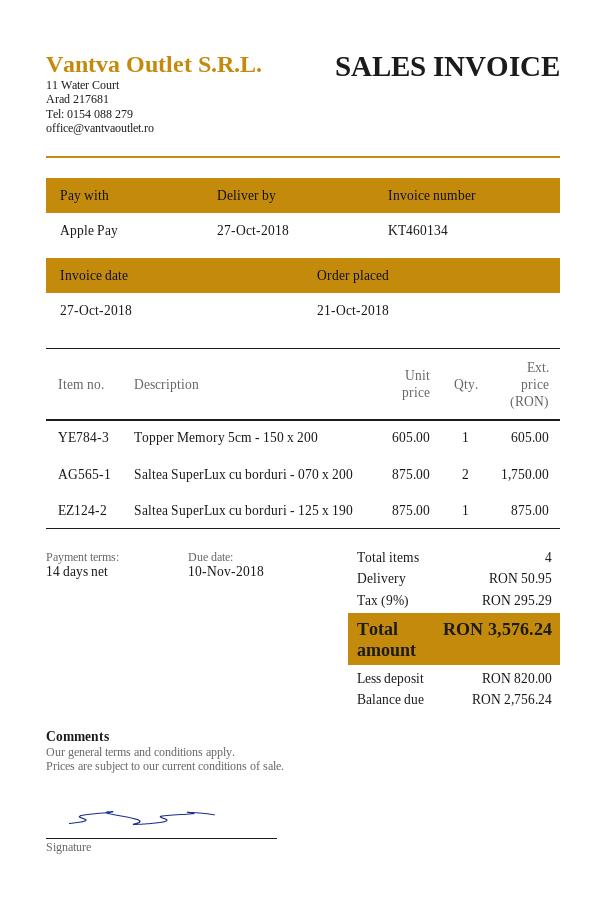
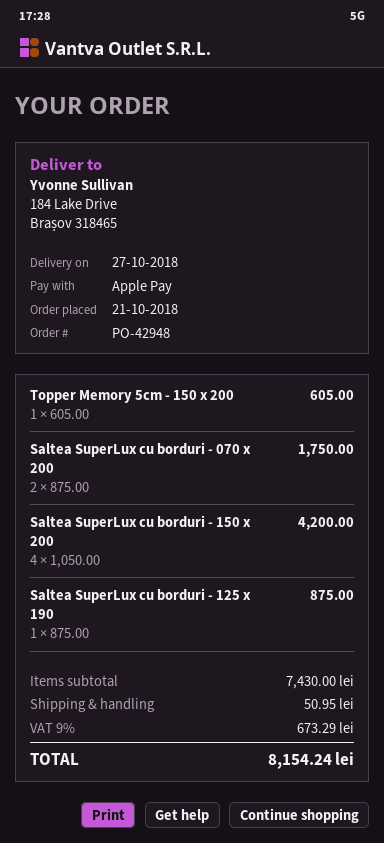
Saltea SuperLux cu borduri - 150 x 200: none -> 4 x 1050.00 = 4200.00
tax: 9% = 295.29 -> 9% = 673.29
total: 3576.24 -> 8154.24

